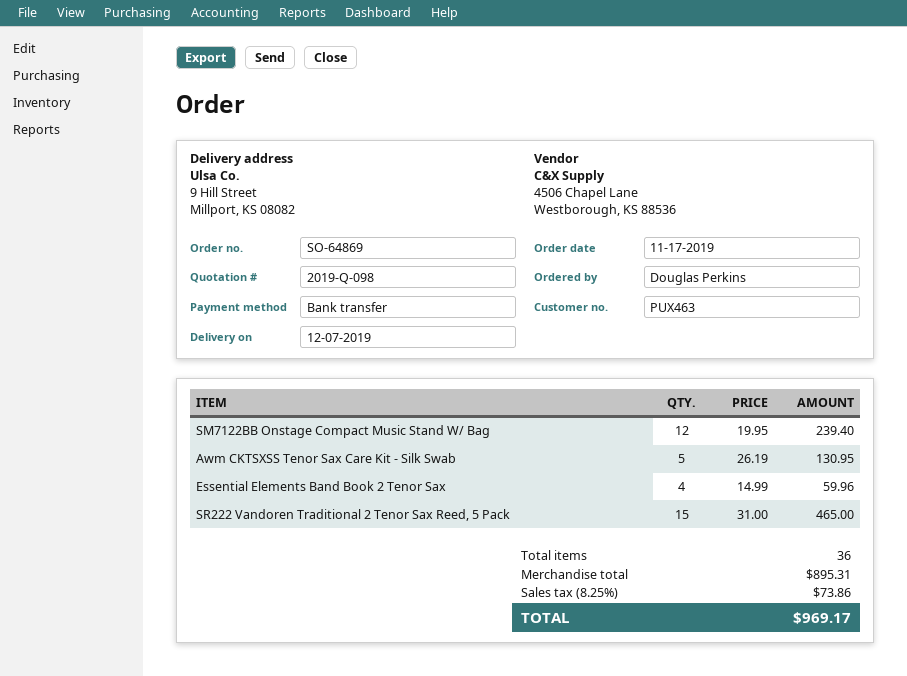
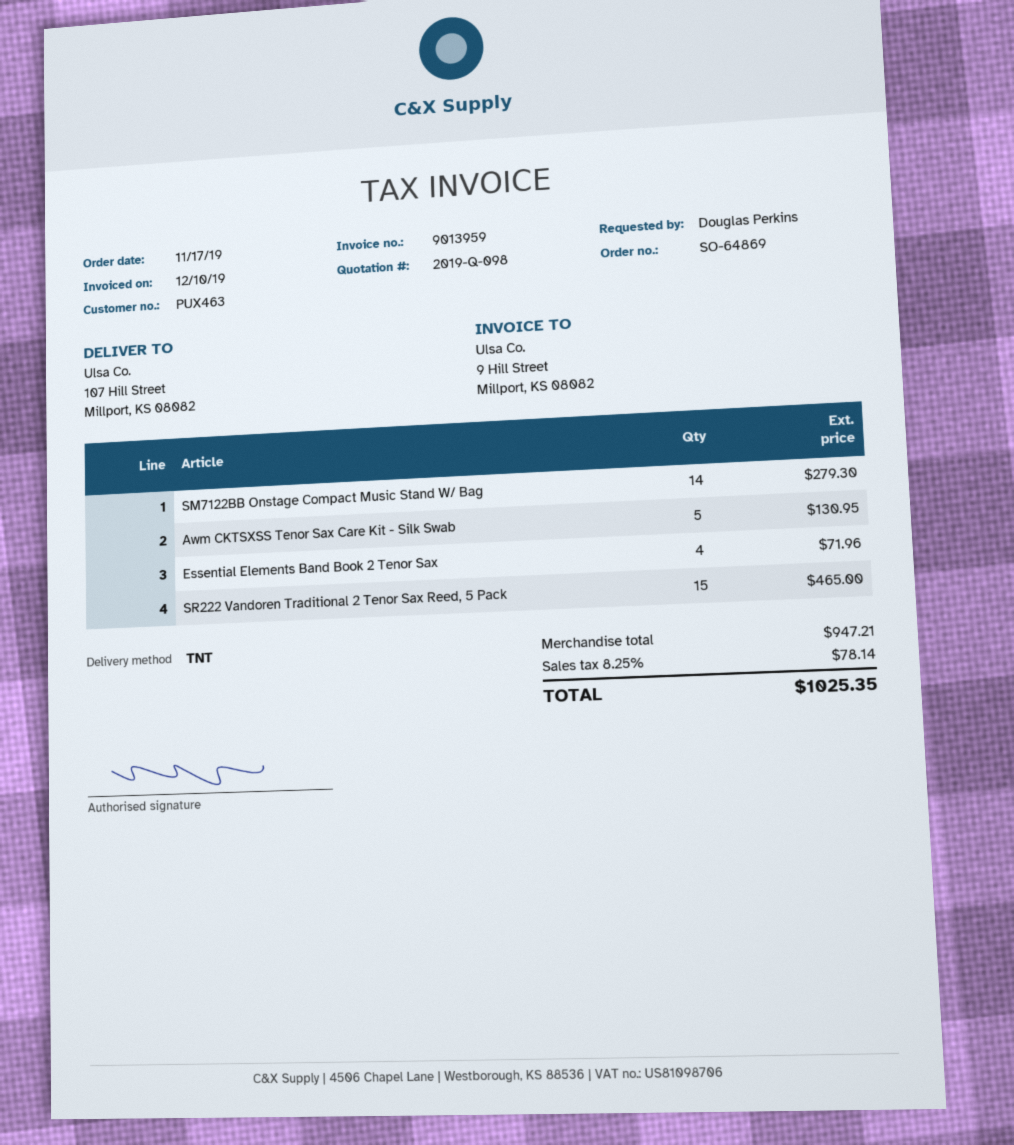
ship to: 9 Hill Street, Millport, KS 08082 -> 107 Hill Street, Millport, KS 08082
SM7122BB Onstage Compact Music Stand W/ Bag: 12 for 239.40 -> 14 for 279.30
Essential Elements Band Book 2 Tenor Sax: 4 for 59.96 -> 4 for 71.96
subtotal: 895.31 -> 947.21
tax: 8.25% = 73.86 -> 8.25% = 78.14
total: 969.17 -> 1025.35

